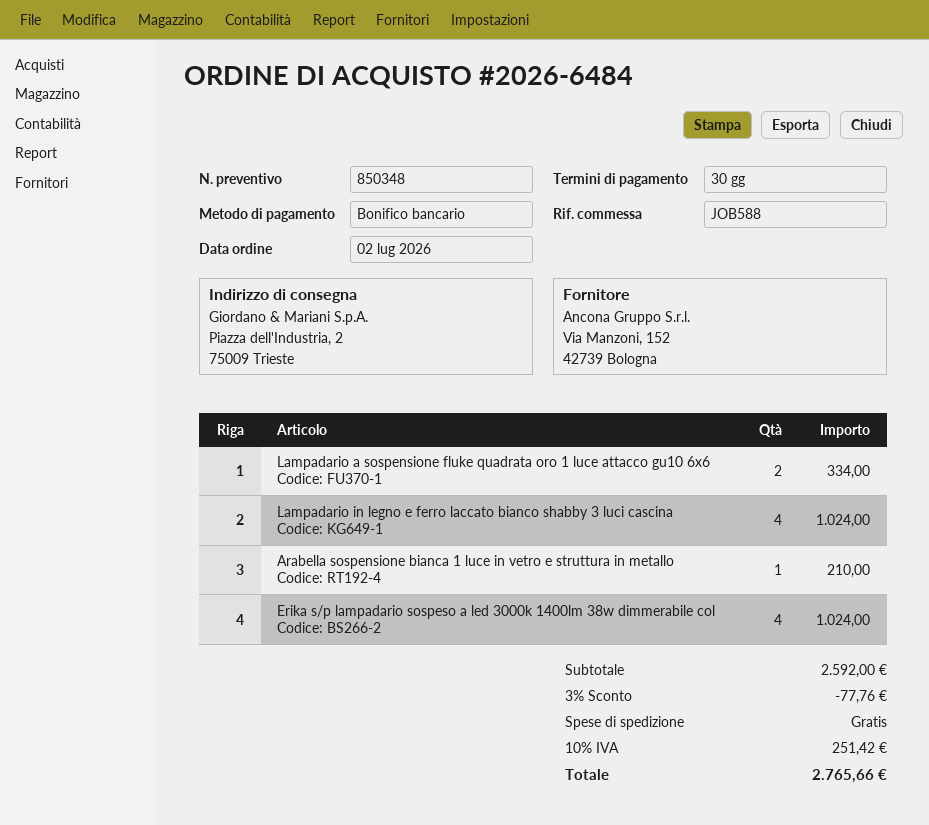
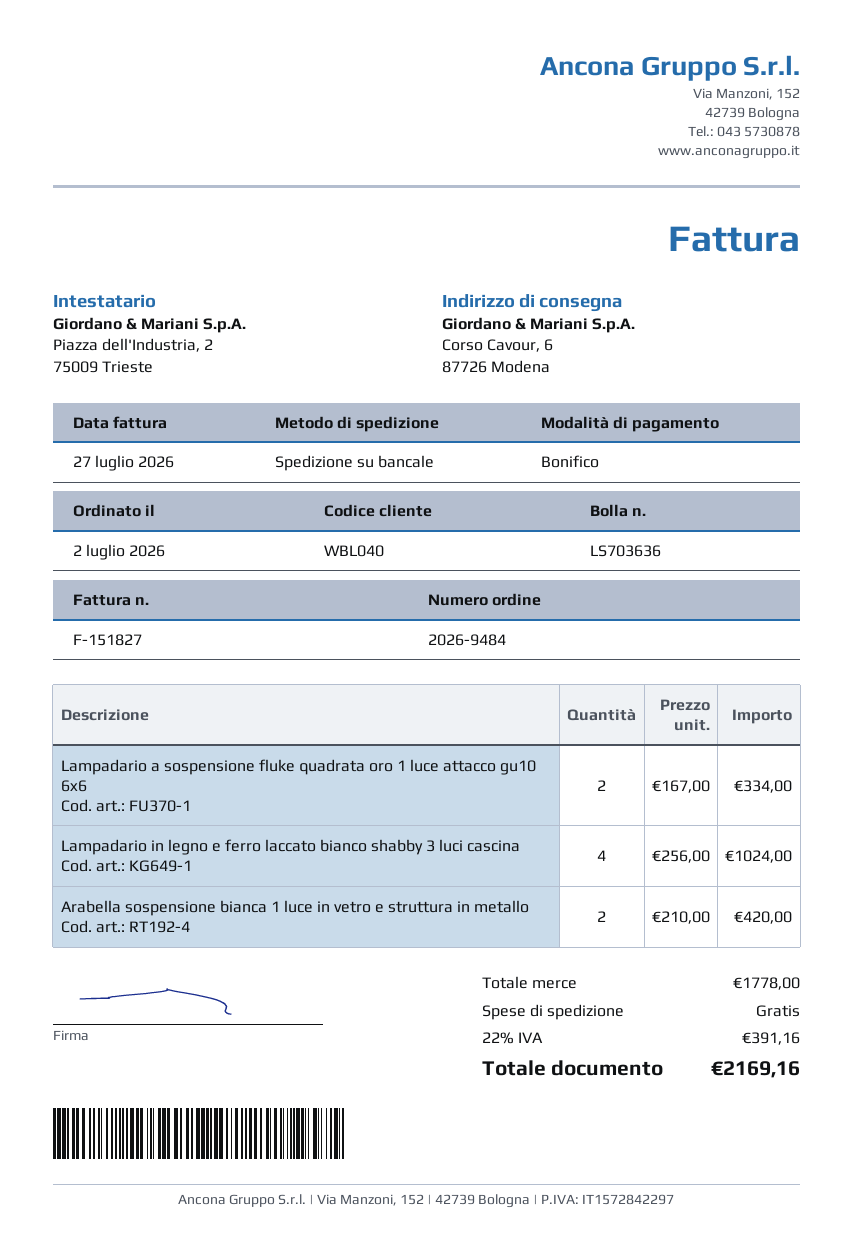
order number: 2026-6484 -> 2026-9484
ship to: Piazza dell'Industria, 2, 75009 Trieste -> Corso Cavour, 6, 87726 Modena
Arabella sospensione bianca 1 luce in vetro e struttura in metallo: 1 for 210.00 -> 2 for 420.00
Erika s/p lampadario sospeso a led 3000k 1400lm 38w dimmerabile col: 4 for 1024.00 -> none
subtotal: 2592.00 -> 1778.00
discount: 3% = 77.76 -> none
tax: 10% = 251.42 -> 22% = 391.16
total: 2765.66 -> 2169.16

